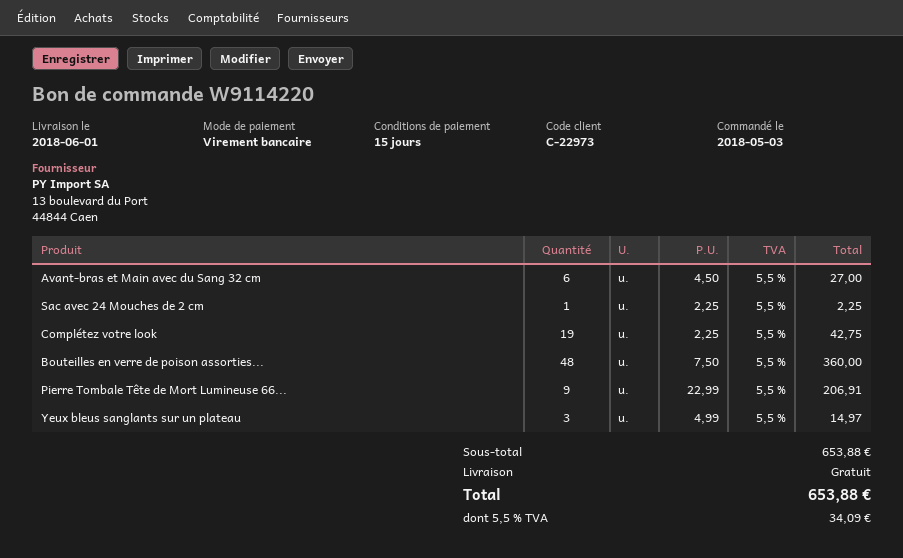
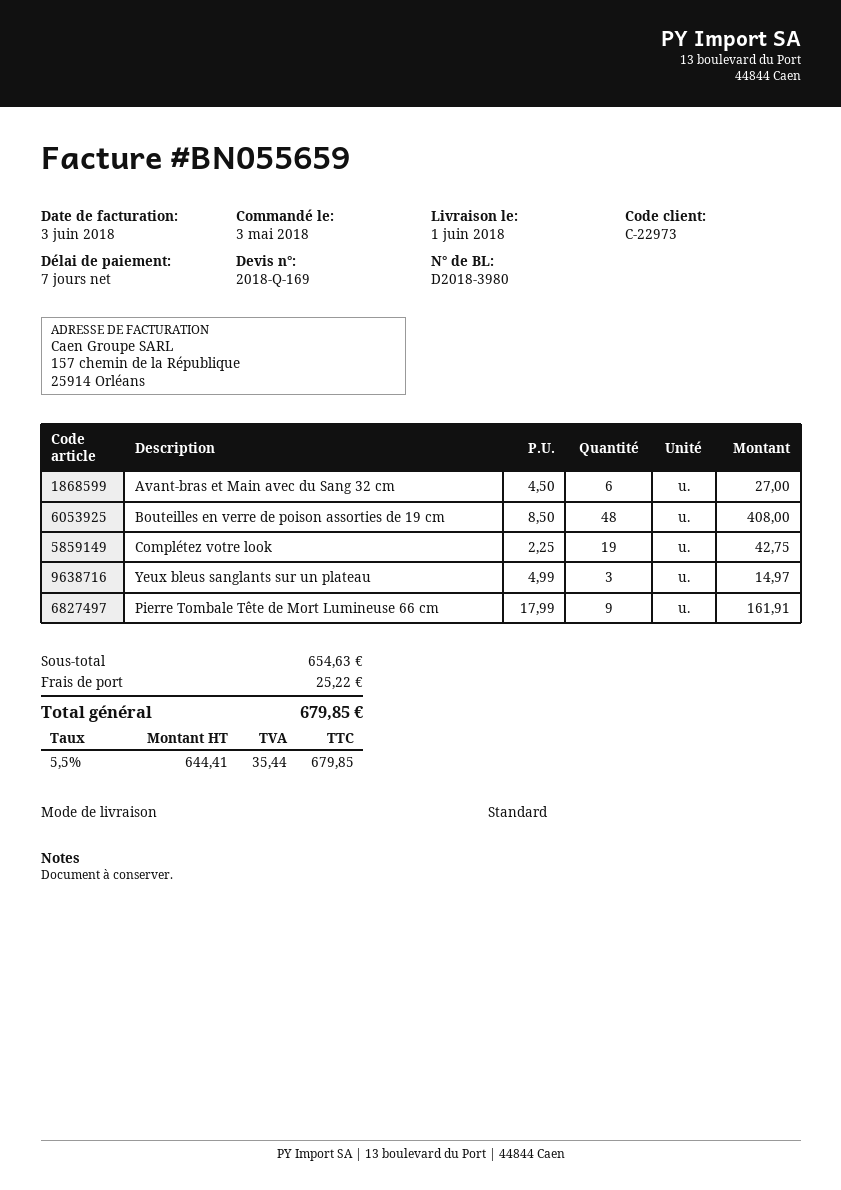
payment terms: 15 days -> 7 days
Sac avec 24 Mouches de 2 cm: 1 x 2.25 = 2.25 -> none
Bouteilles en verre de poison assorties...: 48 x 7.50 = 360.00 -> 48 x 8.50 = 408.00
Pierre Tombale Tête de Mort Lumineuse 66...: 9 x 22.99 = 206.91 -> 9 x 17.99 = 161.91
subtotal: 653.88 -> 654.63
shipping: 0.00 -> 25.22
tax: 5.5% = 34.09 -> 5.5% = 35.44
total: 653.88 -> 679.85

